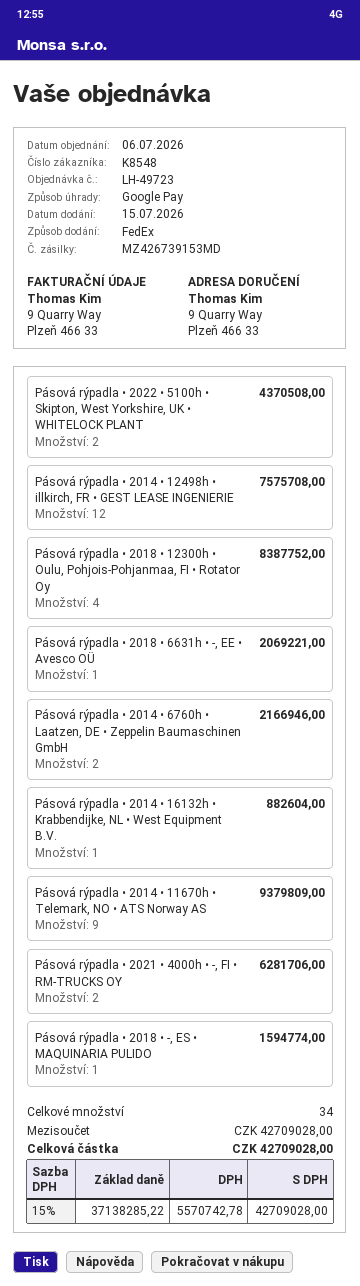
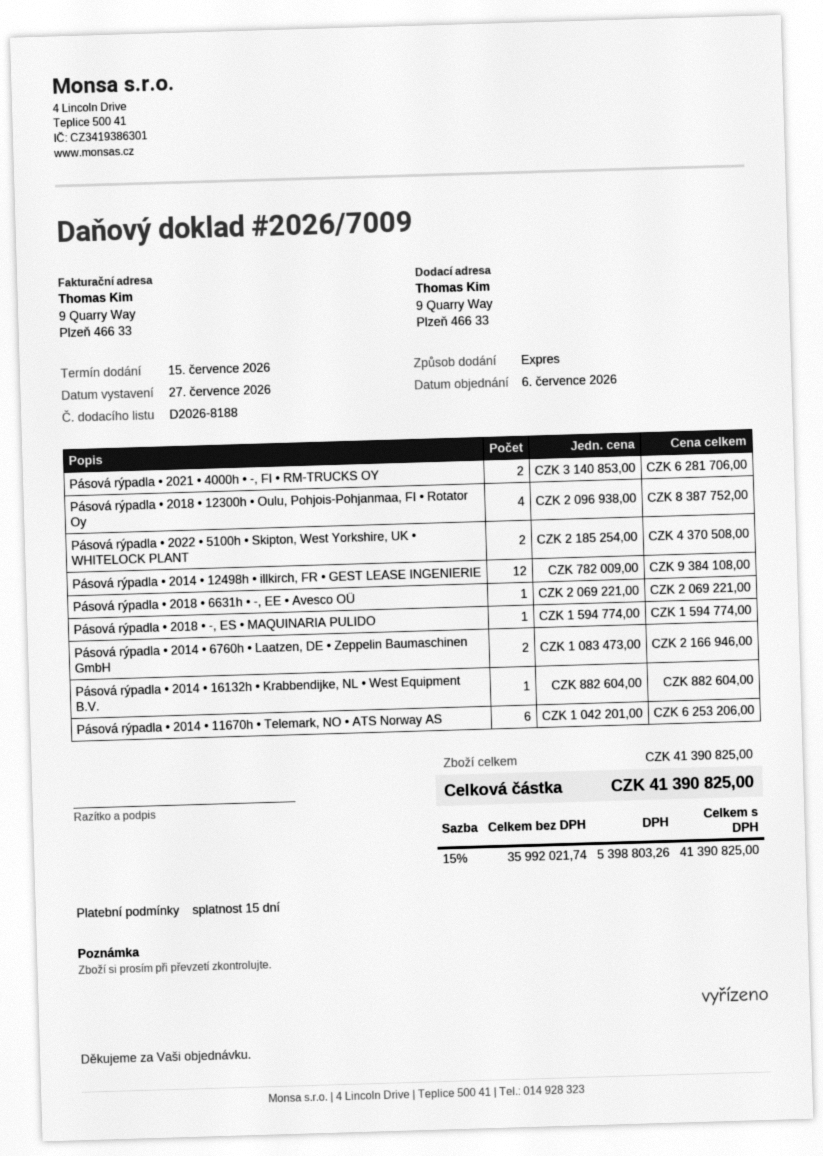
shipping method: FedEx -> express
Pásová rýpadla • 2014 • 12498h • illkirch, FR • GEST LEASE INGENIERIE: 12 for 7575708.00 -> 12 for 9384108.00
Pásová rýpadla • 2014 • 11670h • Telemark, NO • ATS Norway AS: 9 for 9379809.00 -> 6 for 6253206.00
subtotal: 42709028.00 -> 41390825.00
net: 37138285.22 -> 35992021.74
tax: 15% = 5570742.78 -> 15% = 5398803.26
total: 42709028.00 -> 41390825.00

